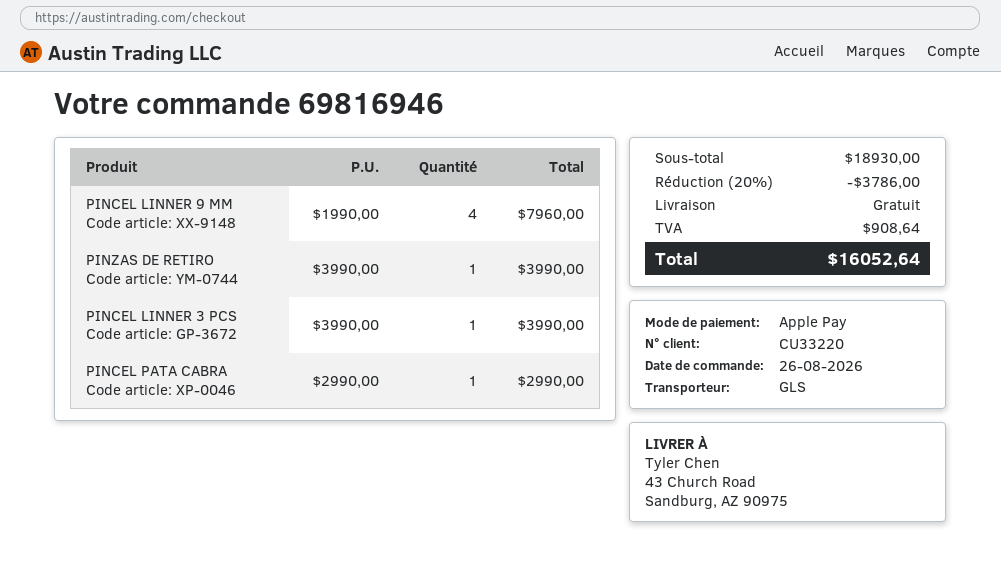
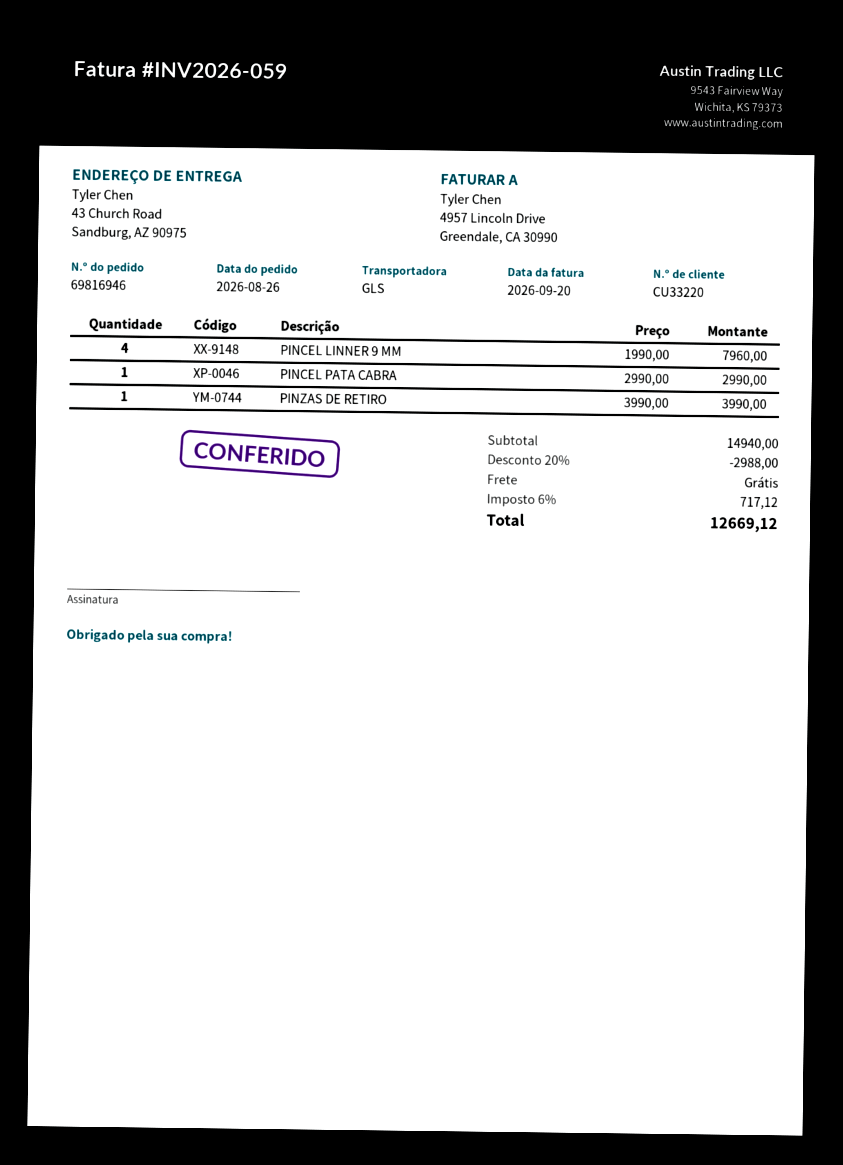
PINCEL LINNER 3 PCS: 1 x 3990.00 = 3990.00 -> none
subtotal: 18930.00 -> 14940.00
discount: 20% = 3786.00 -> 20% = 2988.00
tax: 908.64 -> 717.12
total: 16052.64 -> 12669.12

